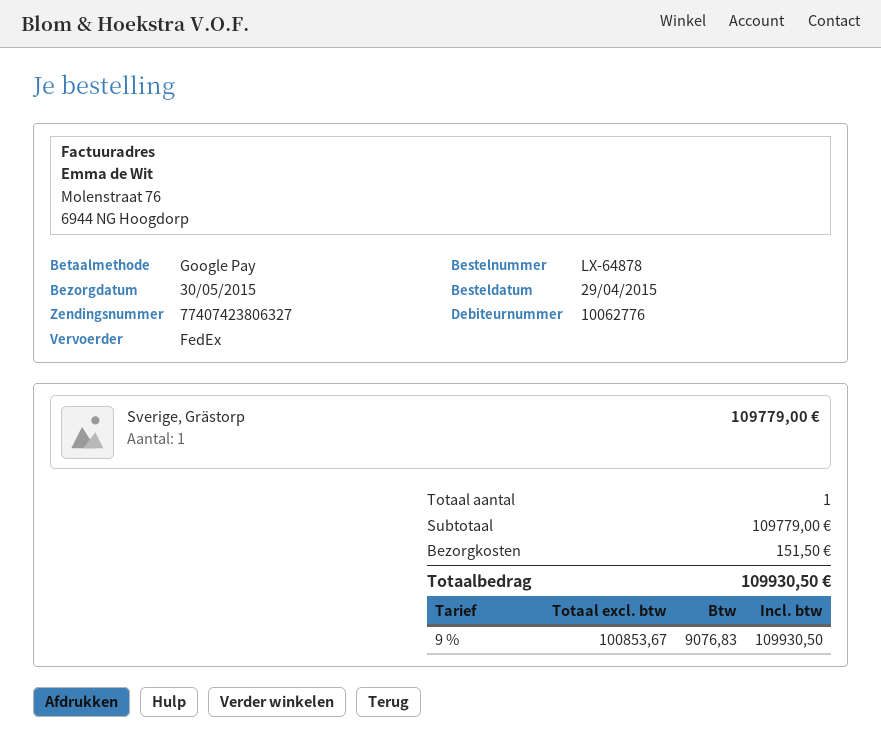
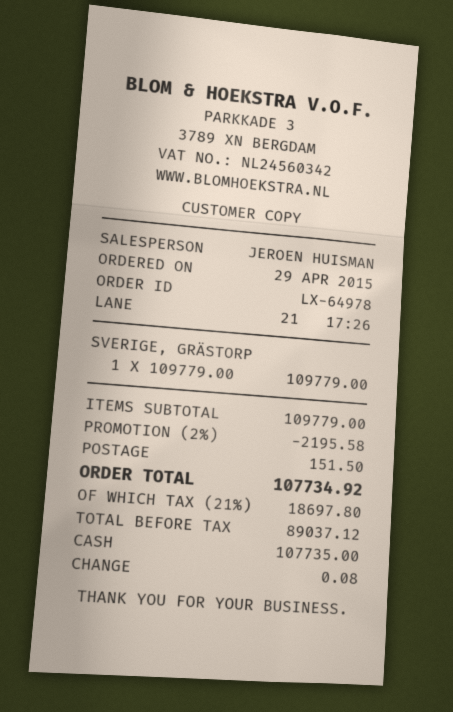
order number: LX-64878 -> LX-64978
payment method: Google Pay -> cash
discount: none -> 2% = 2195.58
net: 100853.67 -> 89037.12
tax: 9% = 9076.83 -> 21% = 18697.80
total: 109930.50 -> 107734.92

